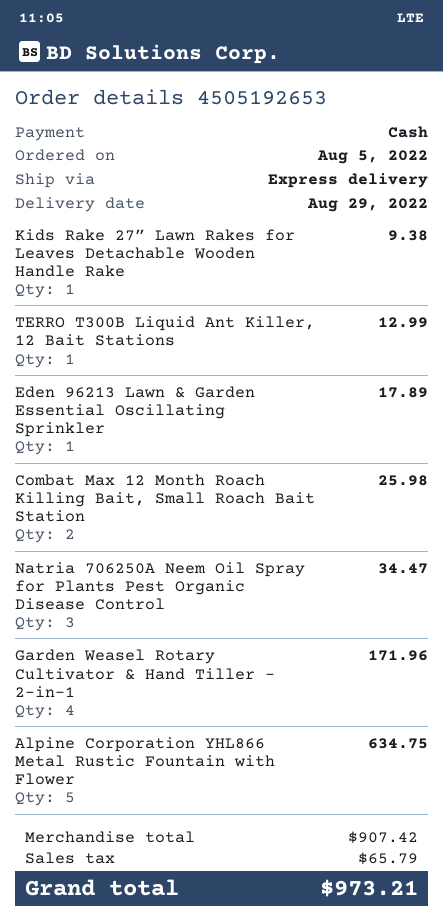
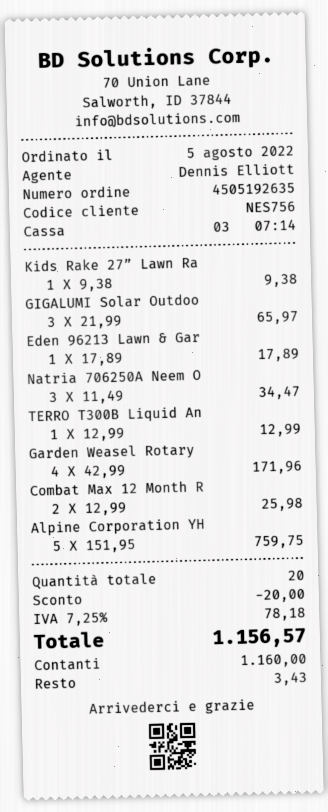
order number: 4505192653 -> 4505192635
Alpine Corporation YHL866 Metal Rustic Fountain with Flower: 5 for 634.75 -> 5 for 759.75
GIGALUMI Solar Outdoo: none -> 3 for 65.97
discount: none -> 20.00
tax: 65.79 -> 78.18
total: 973.21 -> 1156.57

